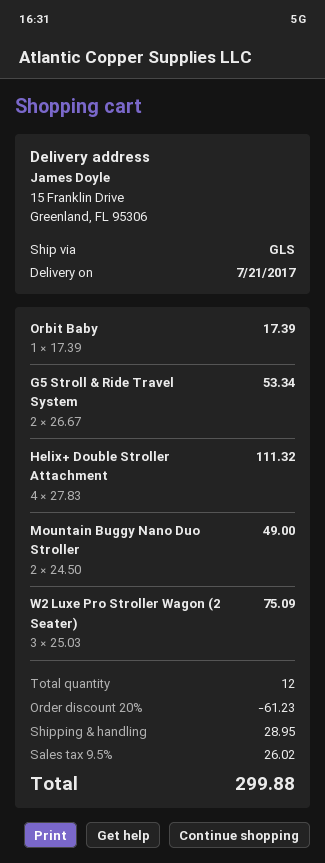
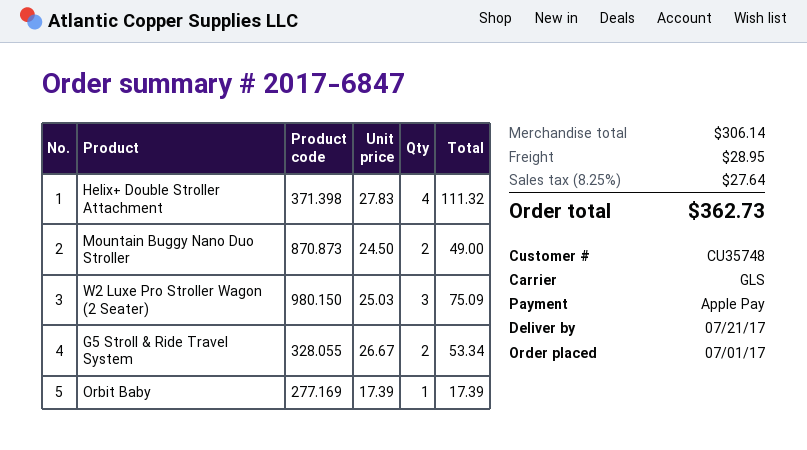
discount: 20% = 61.23 -> none
tax: 9.5% = 26.02 -> 8.25% = 27.64
total: 299.88 -> 362.73

